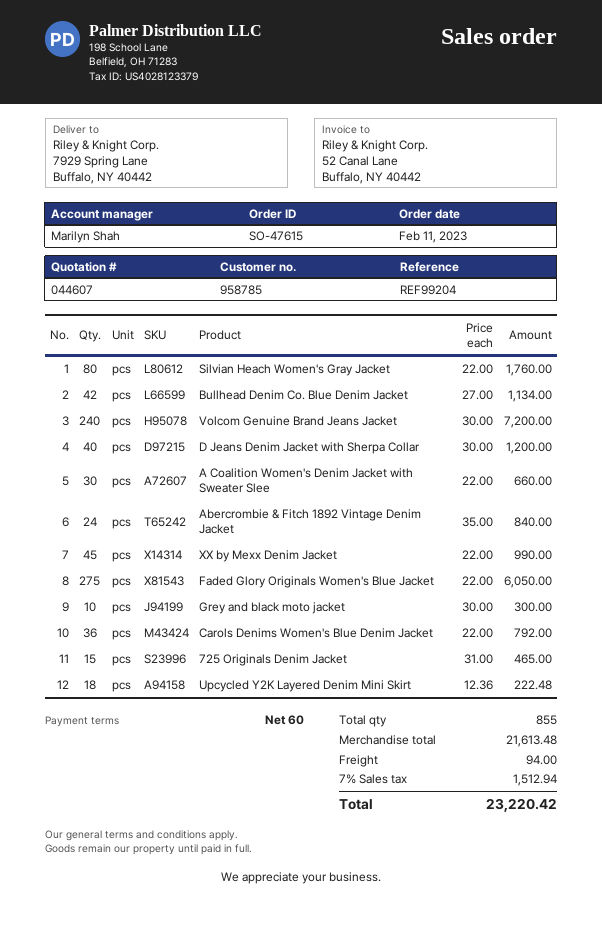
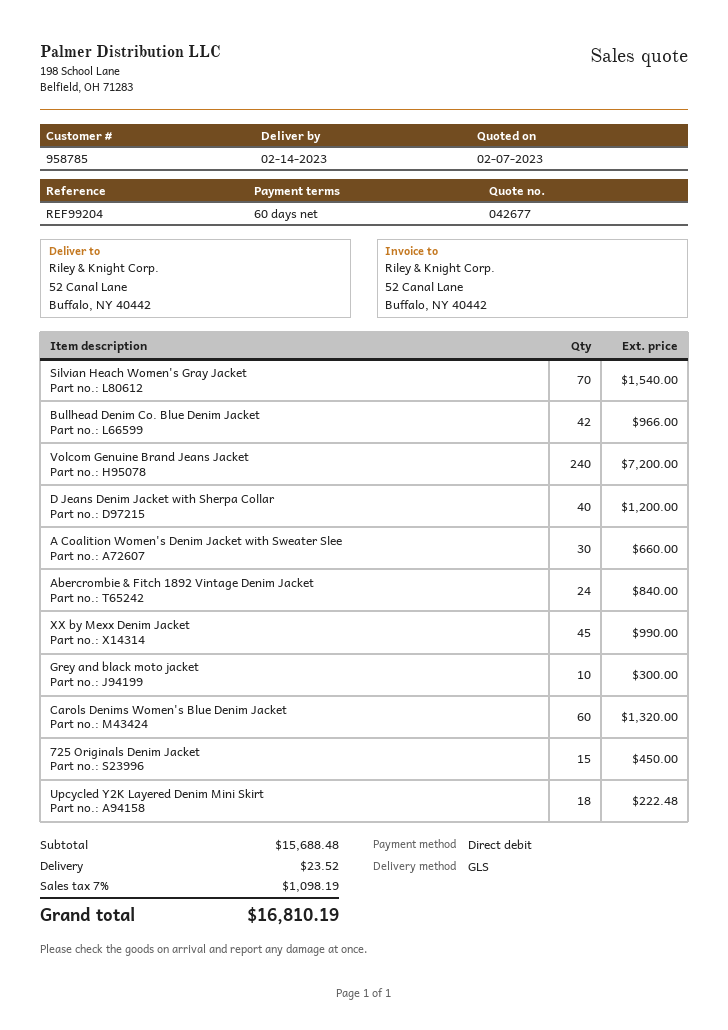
quote number: 044607 -> 042677
ship to: 7929 Spring Lane, Buffalo, NY 40442 -> 52 Canal Lane, Buffalo, NY 40442
Silvian Heach Women's Gray Jacket: 80 for 1760.00 -> 70 for 1540.00
Bullhead Denim Co. Blue Denim Jacket: 42 for 1134.00 -> 42 for 966.00
Faded Glory Originals Women's Blue Jacket: 275 for 6050.00 -> none
Carols Denims Women's Blue Denim Jacket: 36 for 792.00 -> 60 for 1320.00
725 Originals Denim Jacket: 15 for 465.00 -> 15 for 450.00
subtotal: 21613.48 -> 15688.48
shipping: 94.00 -> 23.52
tax: 7% = 1512.94 -> 7% = 1098.19
total: 23220.42 -> 16810.19

